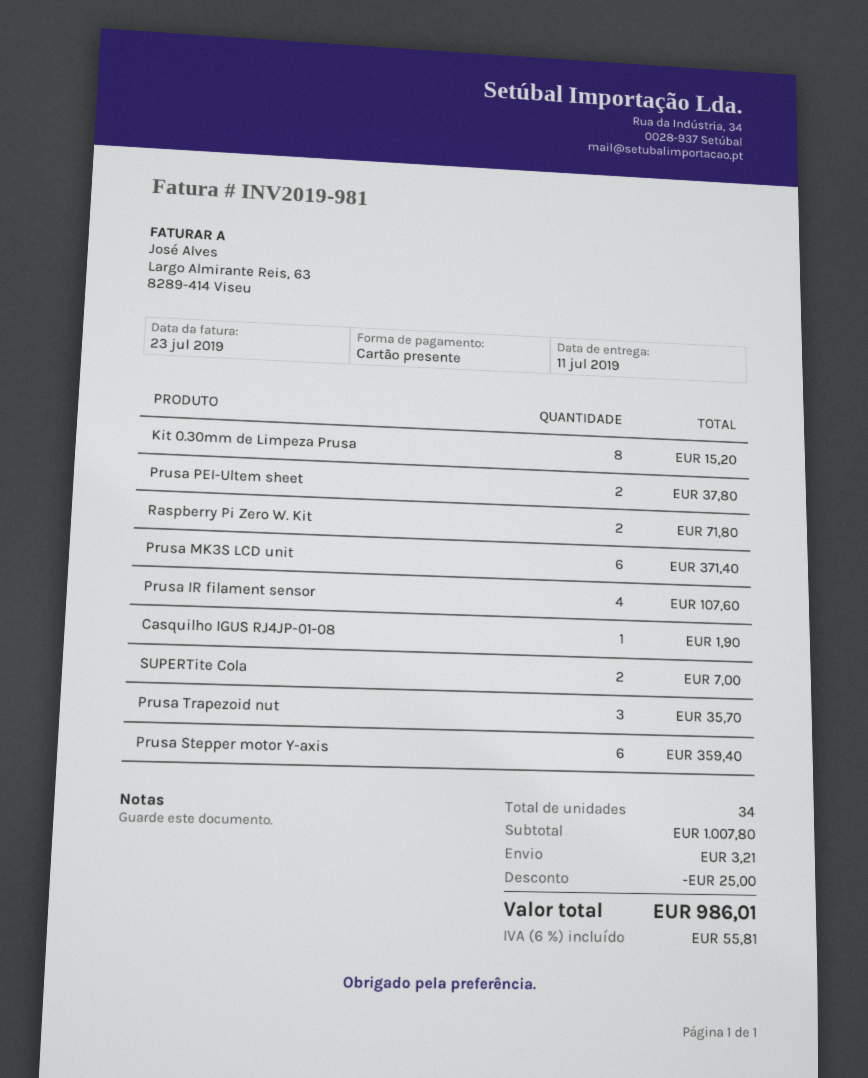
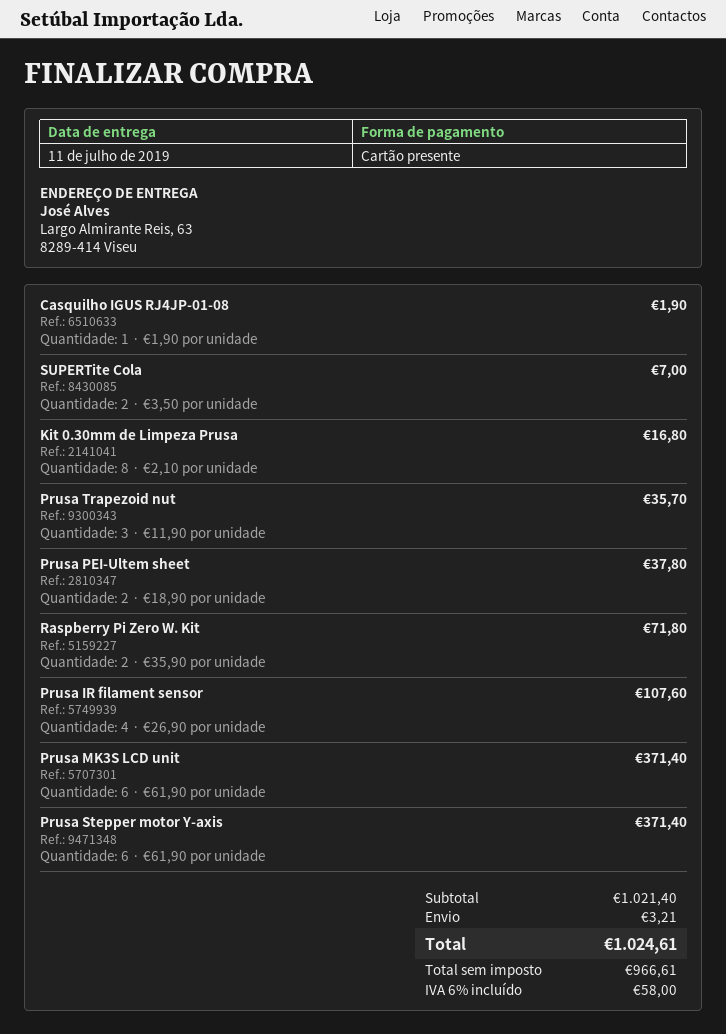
Kit 0.30mm de Limpeza Prusa: 8 for 15.20 -> 8 for 16.80
Prusa Stepper motor Y-axis: 6 for 359.40 -> 6 for 371.40
subtotal: 1007.80 -> 1021.40
discount: 25.00 -> none
tax: 6% = 55.81 -> 6% = 58.00
total: 986.01 -> 1024.61

